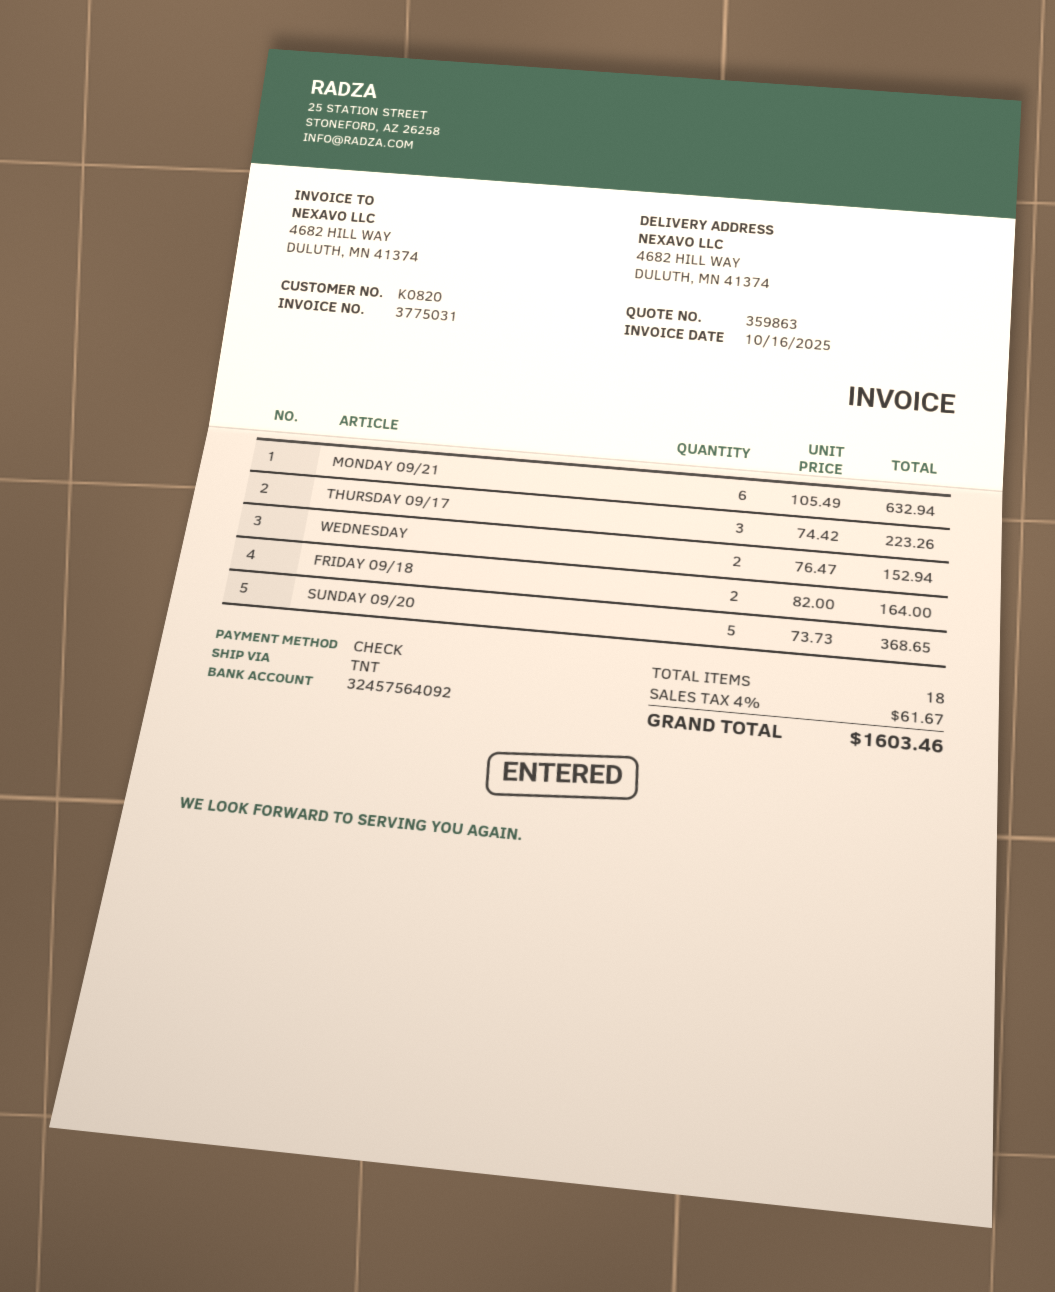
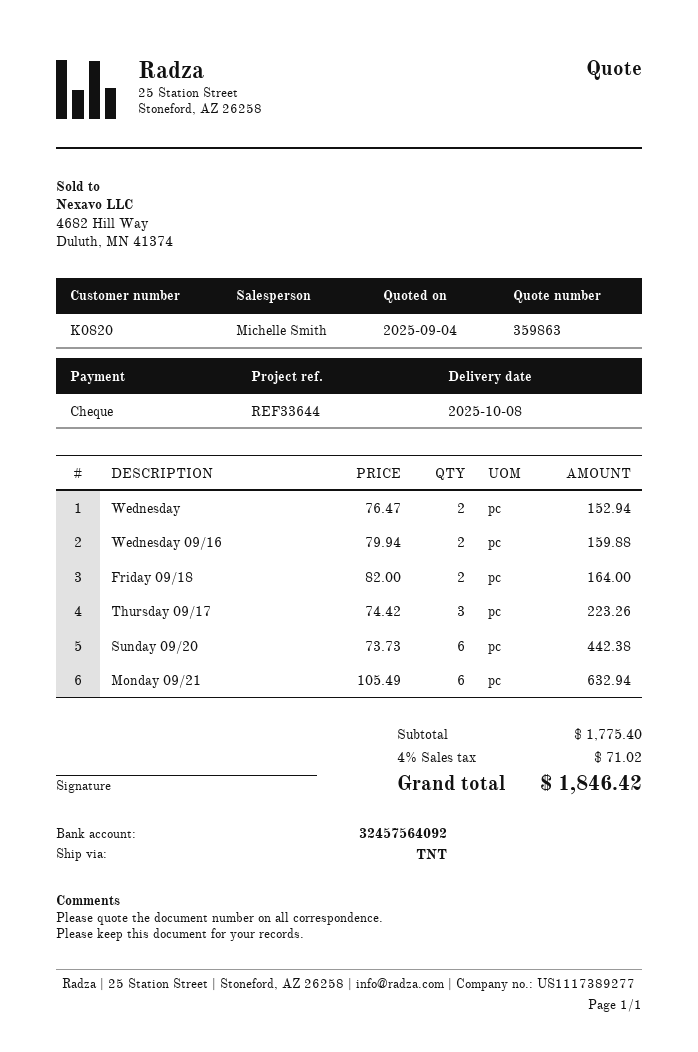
SUNDAY 09/20: 5 x 73.73 = 368.65 -> 6 x 73.73 = 442.38
Wednesday 09/16: none -> 2 x 79.94 = 159.88
tax: 4% = 61.67 -> 4% = 71.02
total: 1603.46 -> 1846.42

